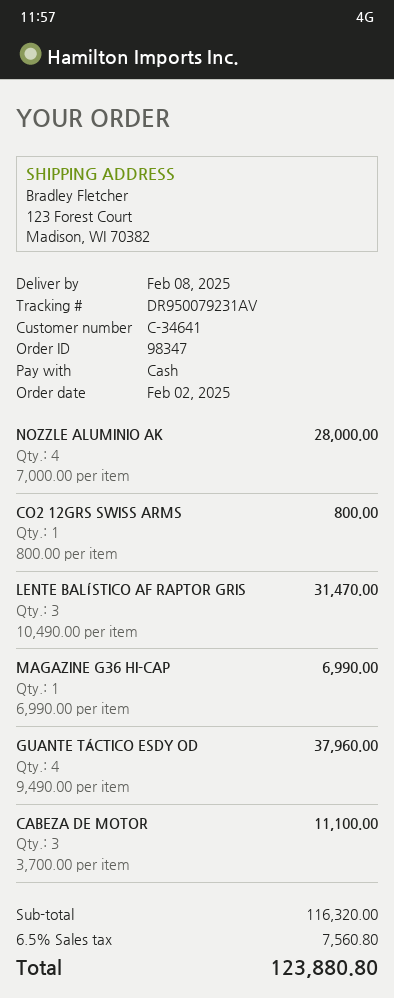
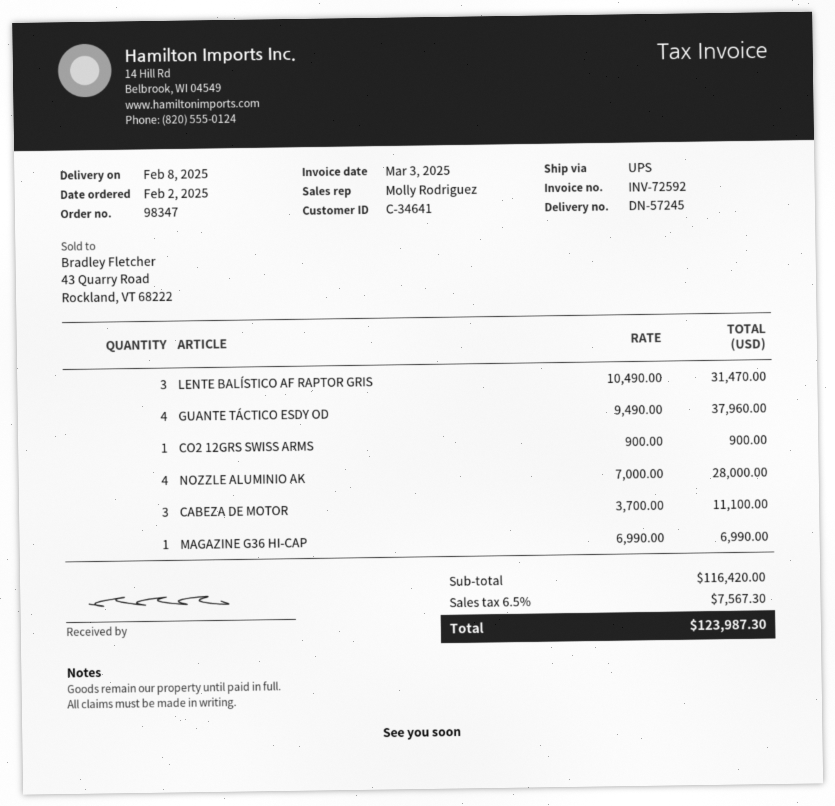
CO2 12GRS SWISS ARMS: 1 x 800.00 = 800.00 -> 1 x 900.00 = 900.00
subtotal: 116320.00 -> 116420.00
tax: 6.5% = 7560.80 -> 6.5% = 7567.30
total: 123880.80 -> 123987.30

